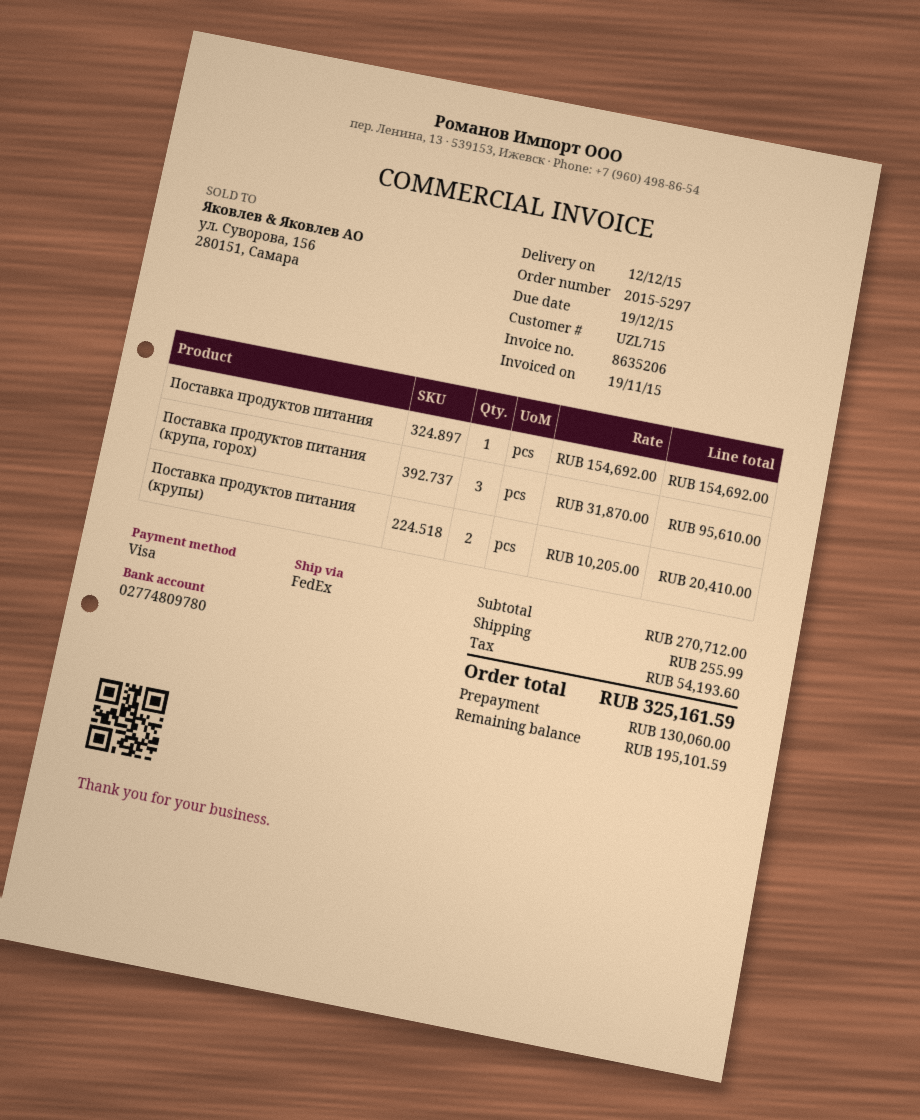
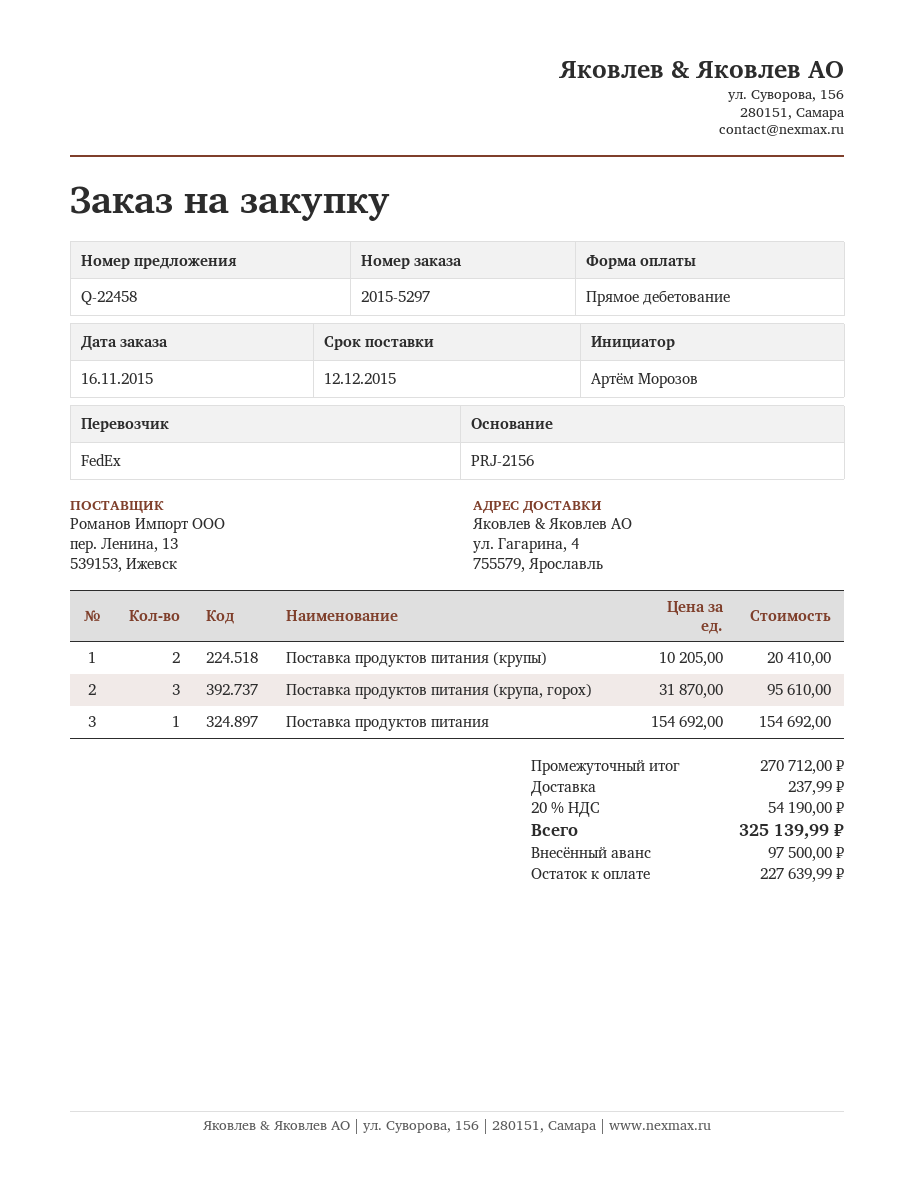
payment method: Visa -> direct debit
shipping: 255.99 -> 237.99
tax: 54193.60 -> 54190.00
total: 325161.59 -> 325139.99
deposit: 130060.00 -> 97500.00
balance: 195101.59 -> 227639.99

